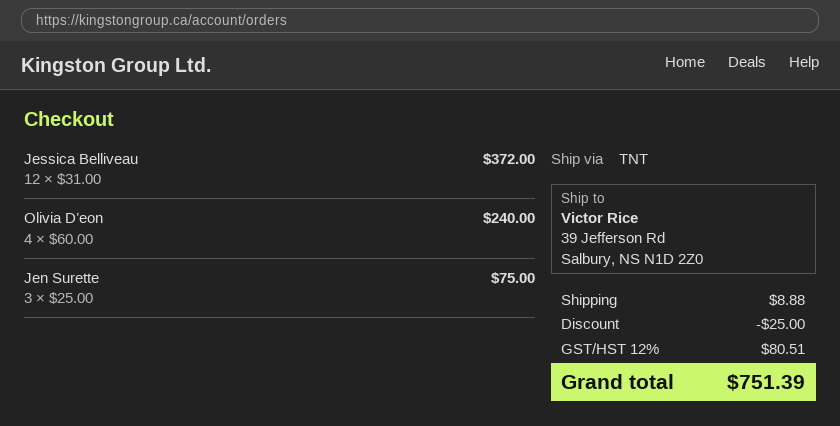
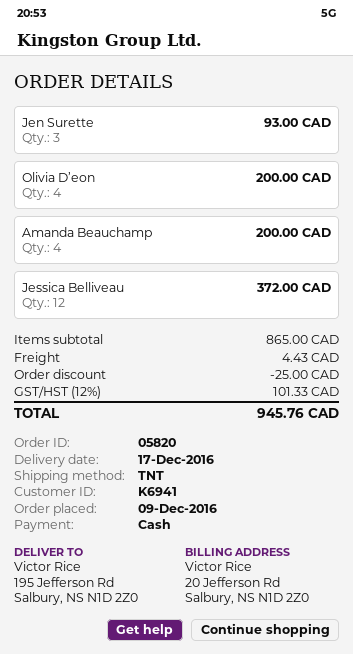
ship to: 39 Jefferson Rd, Salbury, NS N1D 2Z0 -> 195 Jefferson Rd, Salbury, NS N1D 2Z0
Olivia D’eon: 4 for 240.00 -> 4 for 200.00
Jen Surette: 3 for 75.00 -> 3 for 93.00
Amanda Beauchamp: none -> 4 for 200.00
shipping: 8.88 -> 4.43
tax: 12% = 80.51 -> 12% = 101.33
total: 751.39 -> 945.76

